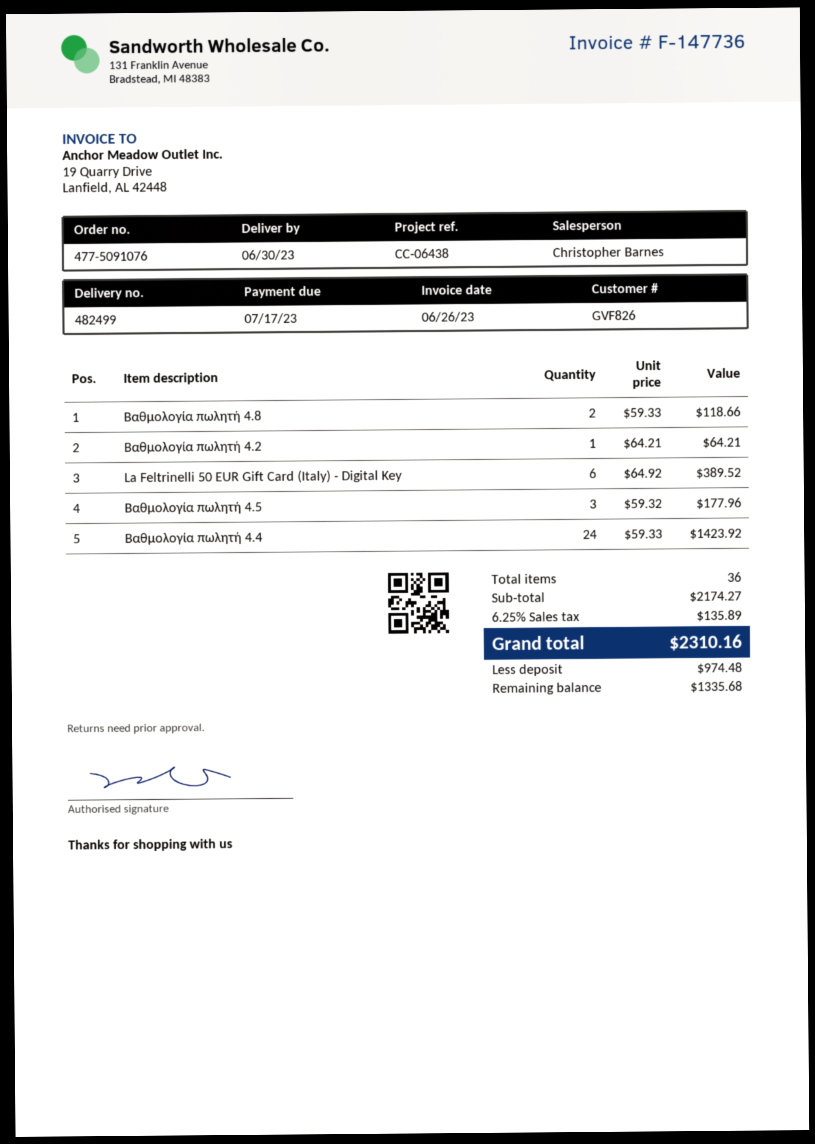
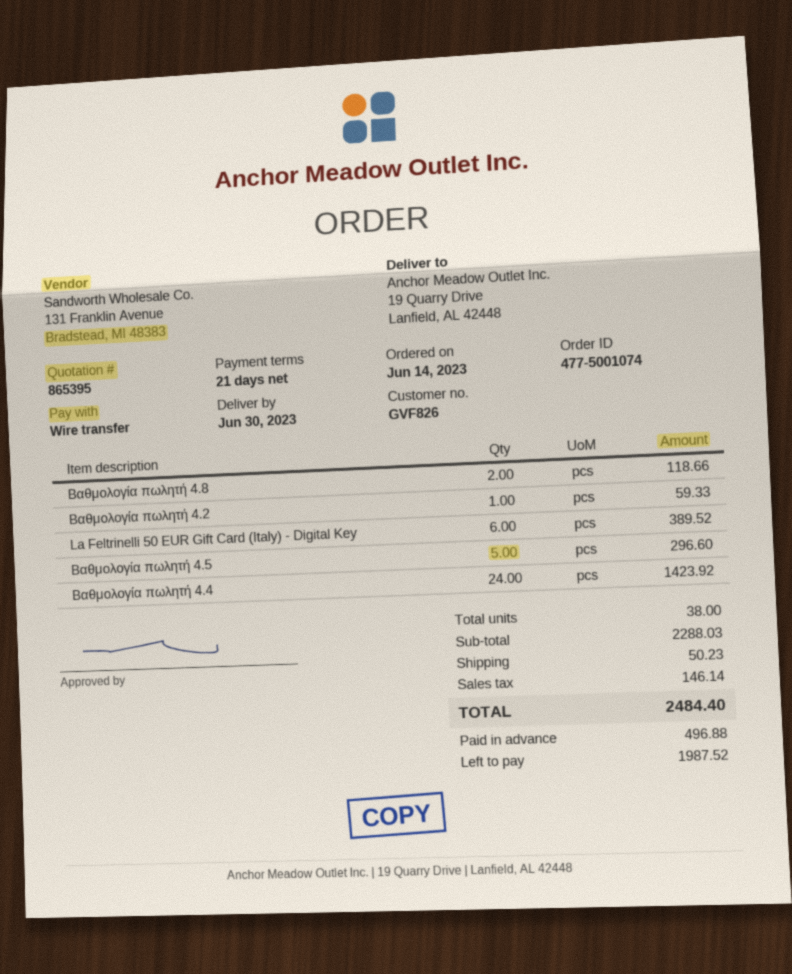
order number: 477-5091076 -> 477-5001074
Βαθμολογία πωλητή 4.2: 1 for 64.21 -> 1 for 59.33
Βαθμολογία πωλητή 4.5: 3 for 177.96 -> 5 for 296.60
total quantity: 36 -> 38
subtotal: 2174.27 -> 2288.03
shipping: none -> 50.23
tax: 135.89 -> 146.14
total: 2310.16 -> 2484.40
deposit: 974.48 -> 496.88
balance: 1335.68 -> 1987.52

